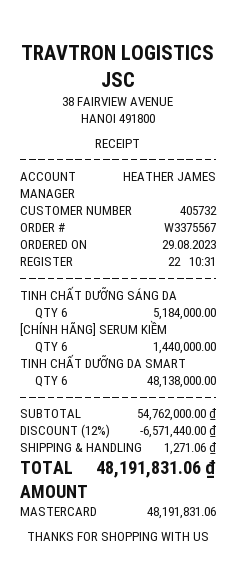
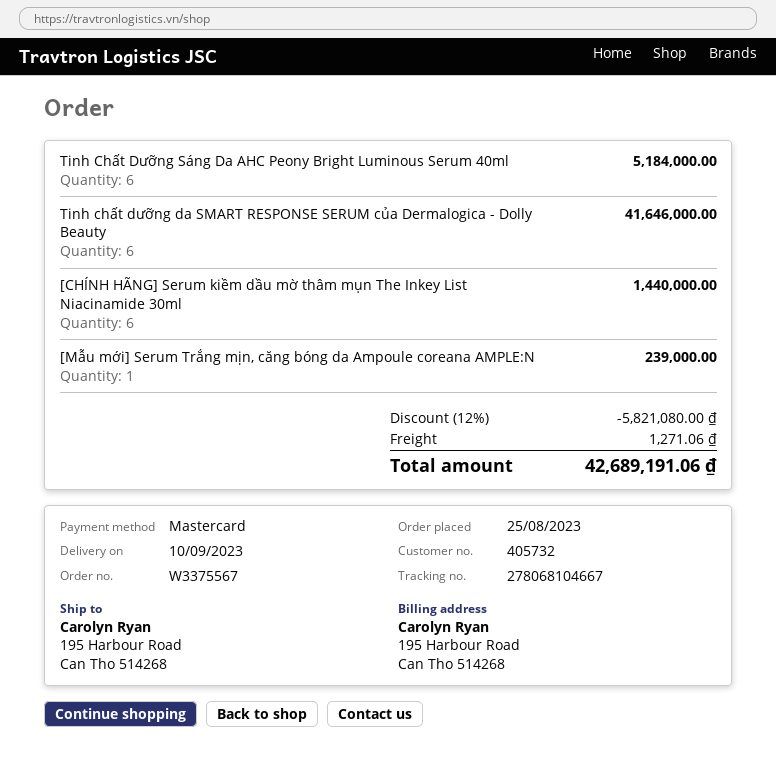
order date: 2023-08-29 -> 2023-08-25
TINH CHẤT DƯỠNG DA SMART: 6 for 48138000.00 -> 6 for 41646000.00
[Mẫu mới] Serum Trắng mịn, căng bóng da Ampoule coreana AMPLE:N: none -> 1 for 239000.00
discount: 12% = 6571440.00 -> 12% = 5821080.00
total: 48191831.06 -> 42689191.06

